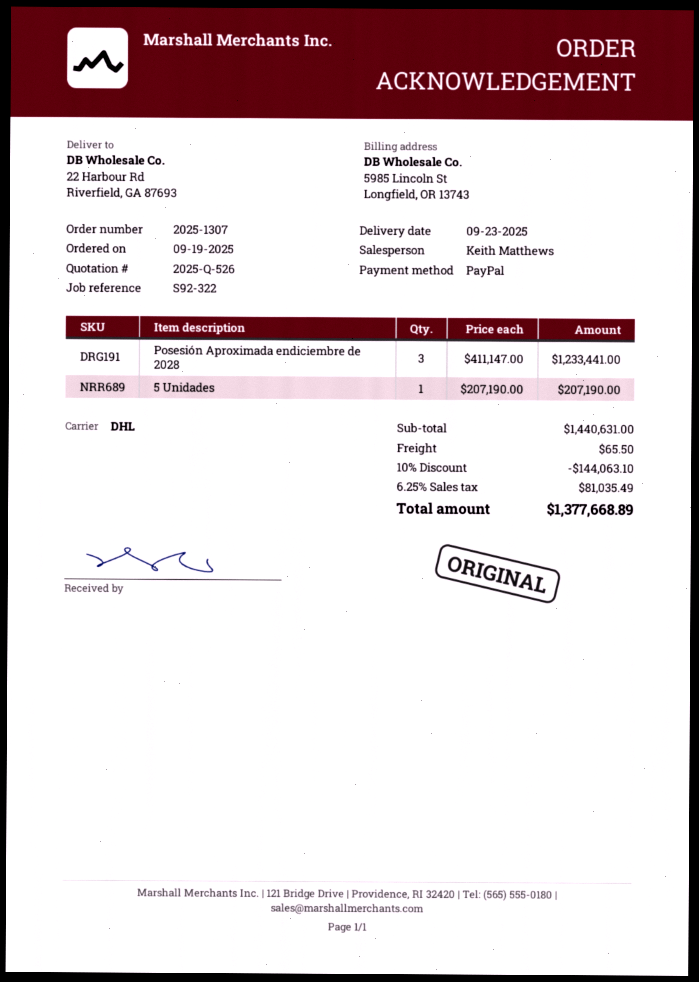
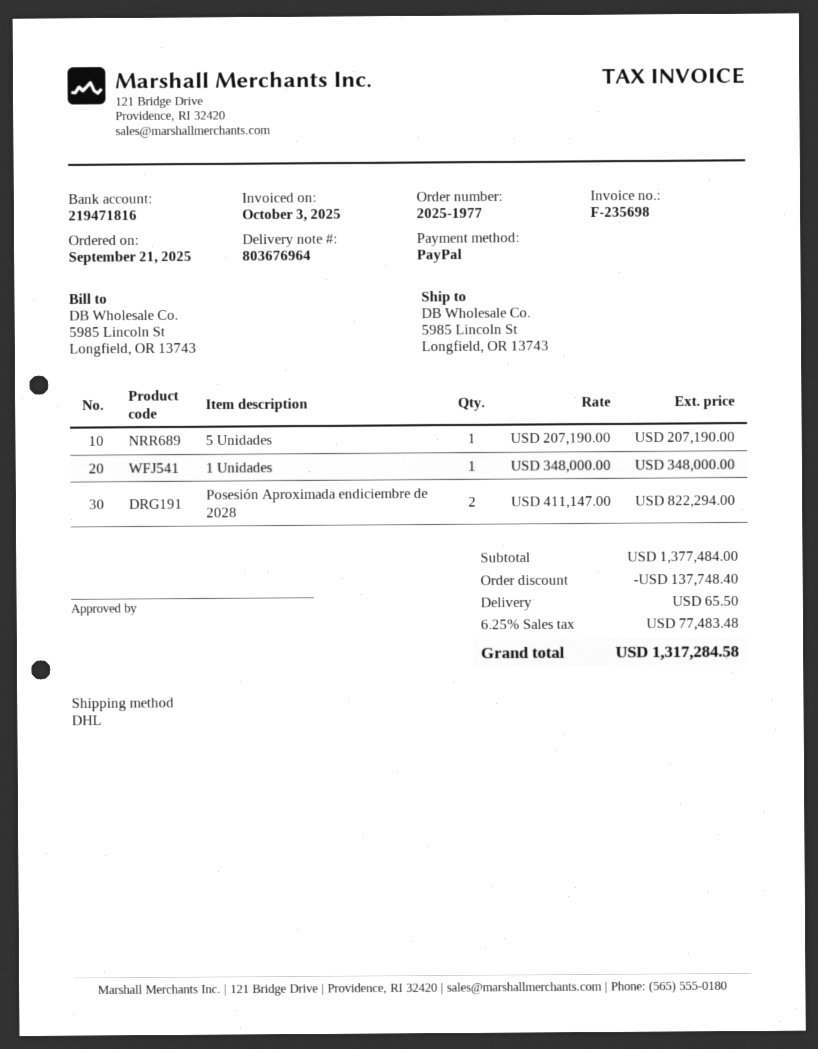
order number: 2025-1307 -> 2025-1977
order date: 2025-09-19 -> 2025-09-21
ship to: 22 Harbour Rd, Riverfield, GA 87693 -> 5985 Lincoln St, Longfield, OR 13743
Posesión Aproximada endiciembre de 2028: 3 x 411147.00 = 1233441.00 -> 2 x 411147.00 = 822294.00
1 Unidades: none -> 1 x 348000.00 = 348000.00
subtotal: 1440631.00 -> 1377484.00
discount: 144063.10 -> 137748.40
tax: 6.25% = 81035.49 -> 6.25% = 77483.48
total: 1377668.89 -> 1317284.58

